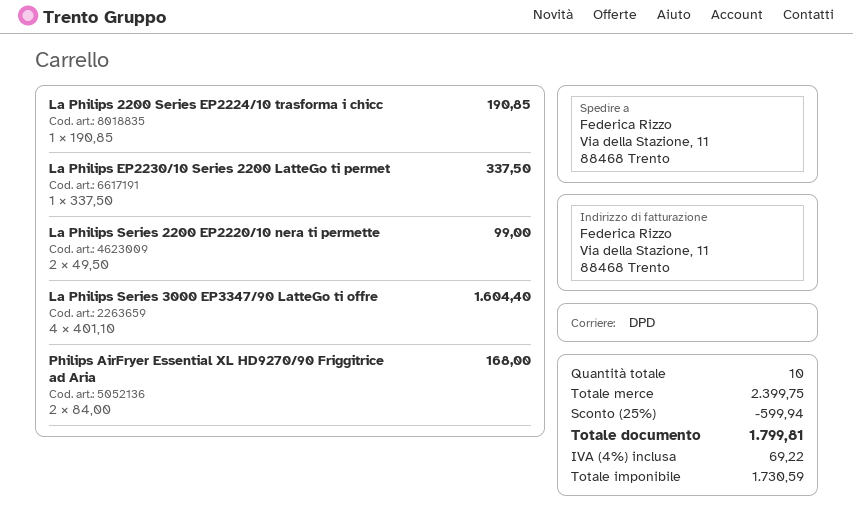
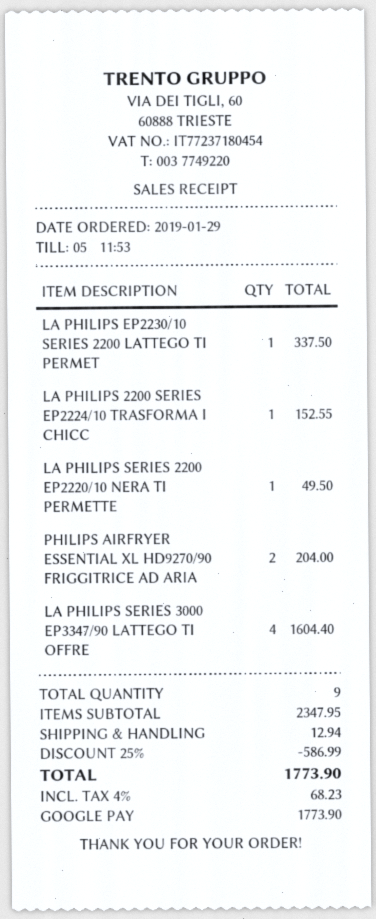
La Philips 2200 Series EP2224/10 trasforma i chicc: 1 for 190.85 -> 1 for 152.55
La Philips Series 2200 EP2220/10 nera ti permette: 2 for 99.00 -> 1 for 49.50
Philips AirFryer Essential XL HD9270/90 Friggitrice ad Aria: 2 for 168.00 -> 2 for 204.00
total quantity: 10 -> 9
subtotal: 2399.75 -> 2347.95
discount: 25% = 599.94 -> 25% = 586.99
shipping: none -> 12.94
tax: 4% = 69.22 -> 4% = 68.23
total: 1799.81 -> 1773.90

